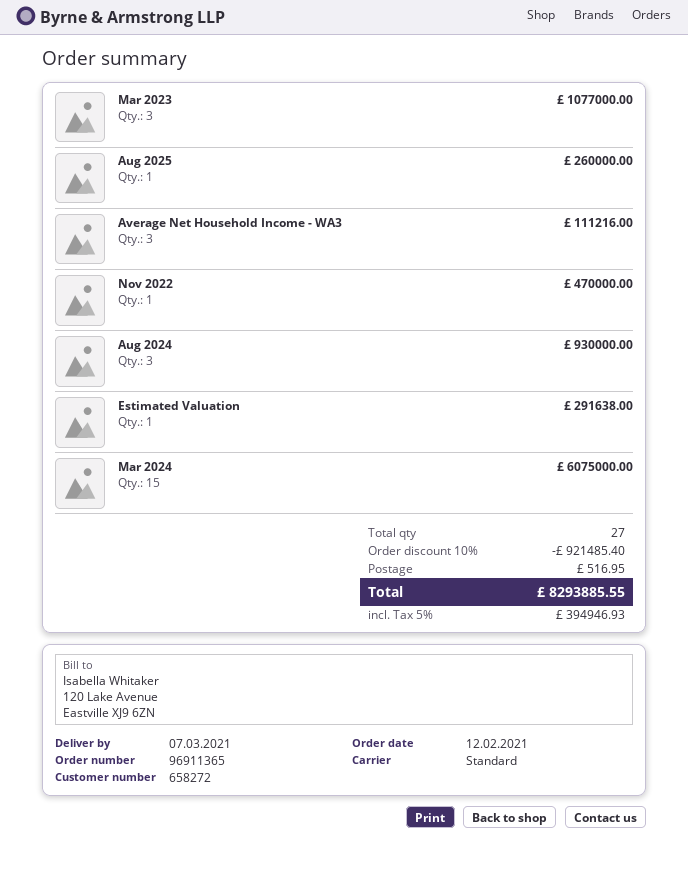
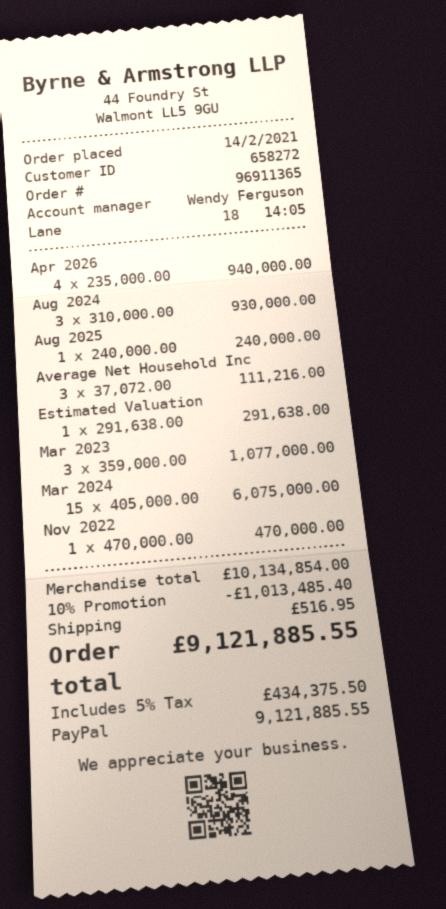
order date: 2021-02-12 -> 2021-02-14
Aug 2025: 1 for 260000.00 -> 1 for 240000.00
Apr 2026: none -> 4 for 940000.00
discount: 10% = 921485.40 -> 10% = 1013485.40
tax: 5% = 394946.93 -> 5% = 434375.50
total: 8293885.55 -> 9121885.55

